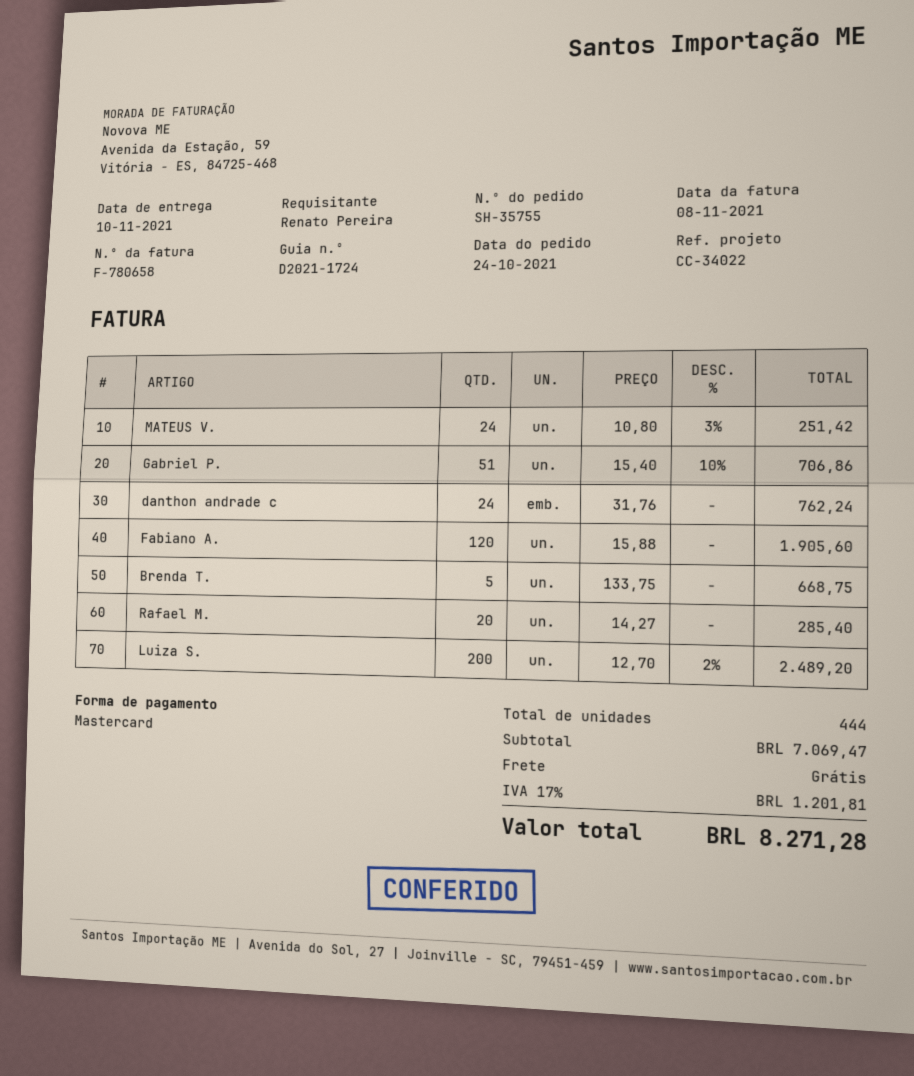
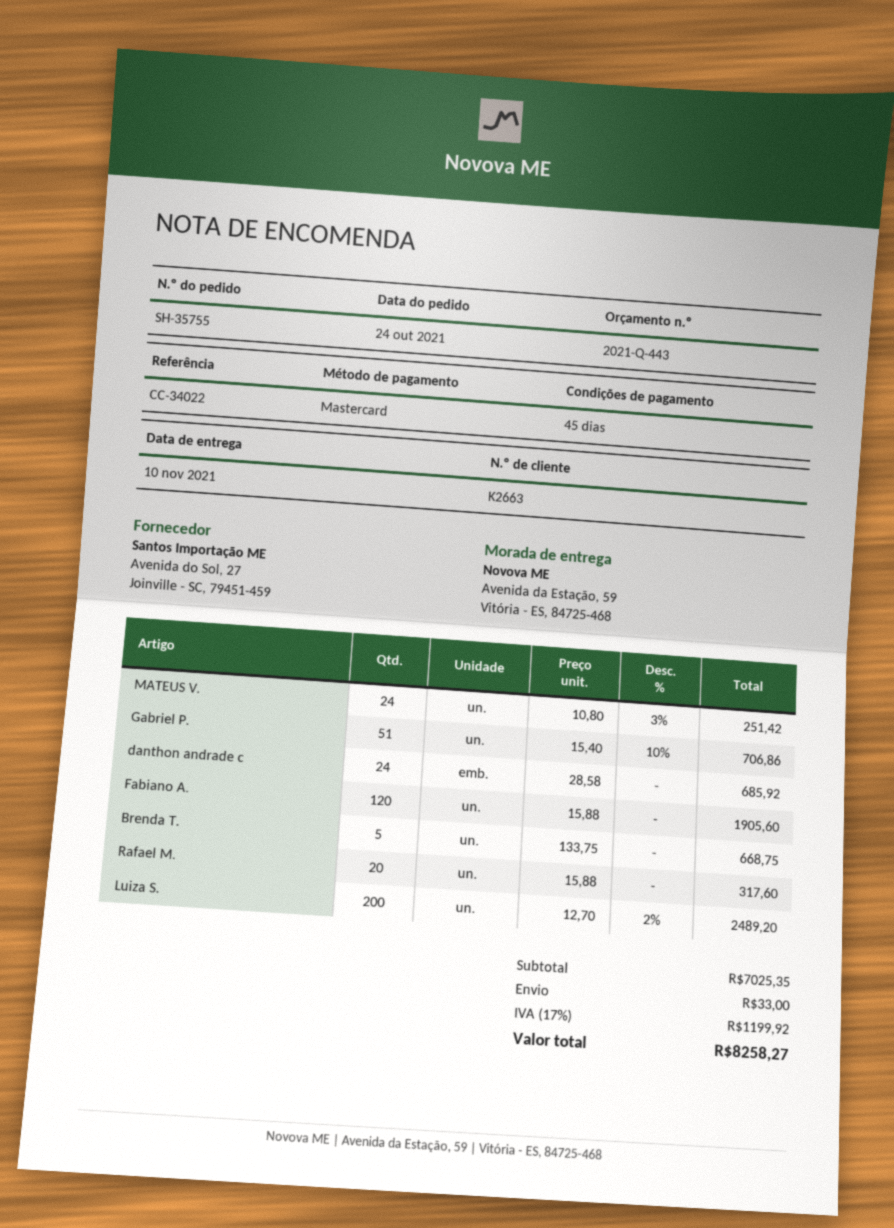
danthon andrade c: 24 x 31.76 = 762.24 -> 24 x 28.58 = 685.92
Rafael M.: 20 x 14.27 = 285.40 -> 20 x 15.88 = 317.60
subtotal: 7069.47 -> 7025.35
shipping: 0.00 -> 33.00
tax: 17% = 1201.81 -> 17% = 1199.92
total: 8271.28 -> 8258.27

